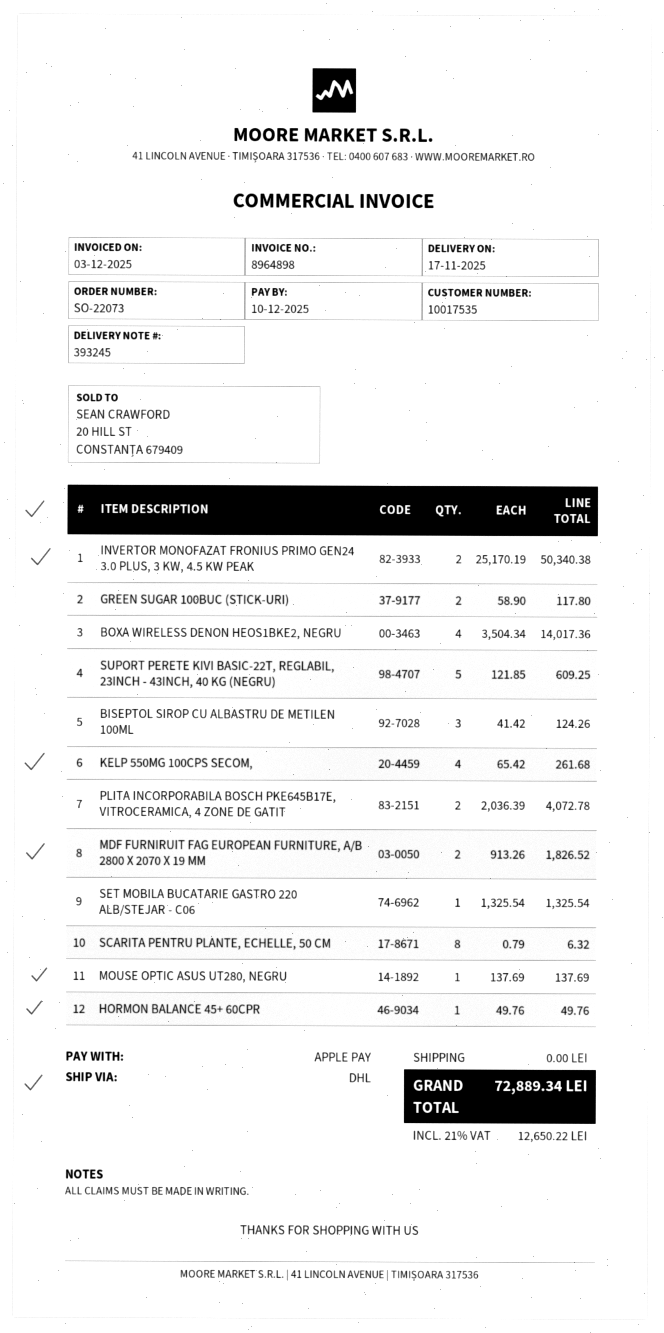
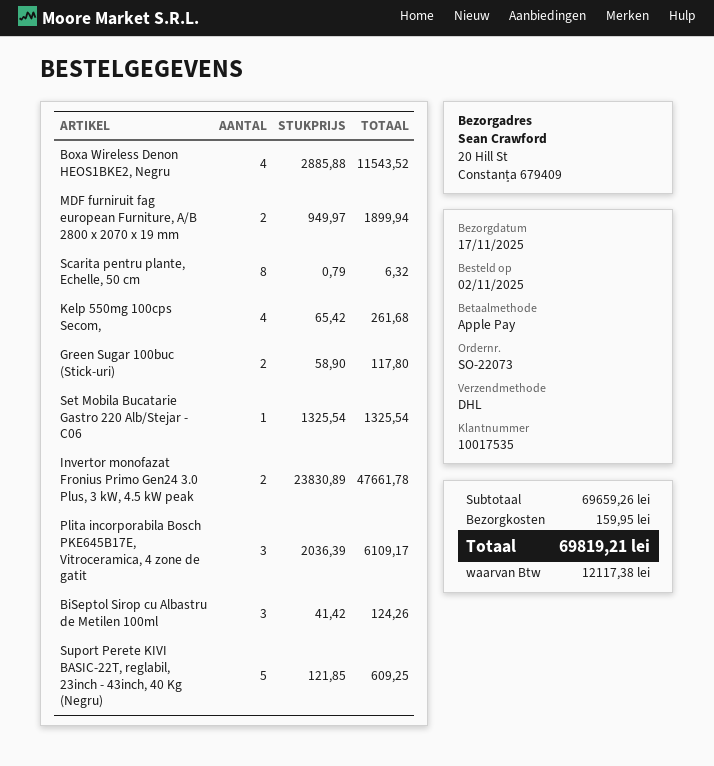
INVERTOR MONOFAZAT FRONIUS PRIMO GEN24 3.0 PLUS, 3 KW, 4.5 KW PEAK: 2 x 25170.19 = 50340.38 -> 2 x 23830.89 = 47661.78
BOXA WIRELESS DENON HEOS1BKE2, NEGRU: 4 x 3504.34 = 14017.36 -> 4 x 2885.88 = 11543.52
PLITA INCORPORABILA BOSCH PKE645B17E, VITROCERAMICA, 4 ZONE DE GATIT: 2 x 2036.39 = 4072.78 -> 3 x 2036.39 = 6109.17
MDF FURNIRUIT FAG EUROPEAN FURNITURE, A/B 2800 X 2070 X 19 MM: 2 x 913.26 = 1826.52 -> 2 x 949.97 = 1899.94
MOUSE OPTIC ASUS UT280, NEGRU: 1 x 137.69 = 137.69 -> none
HORMON BALANCE 45+ 60CPR: 1 x 49.76 = 49.76 -> none
shipping: 0.00 -> 159.95
tax: 12650.22 -> 12117.38
total: 72889.34 -> 69819.21

